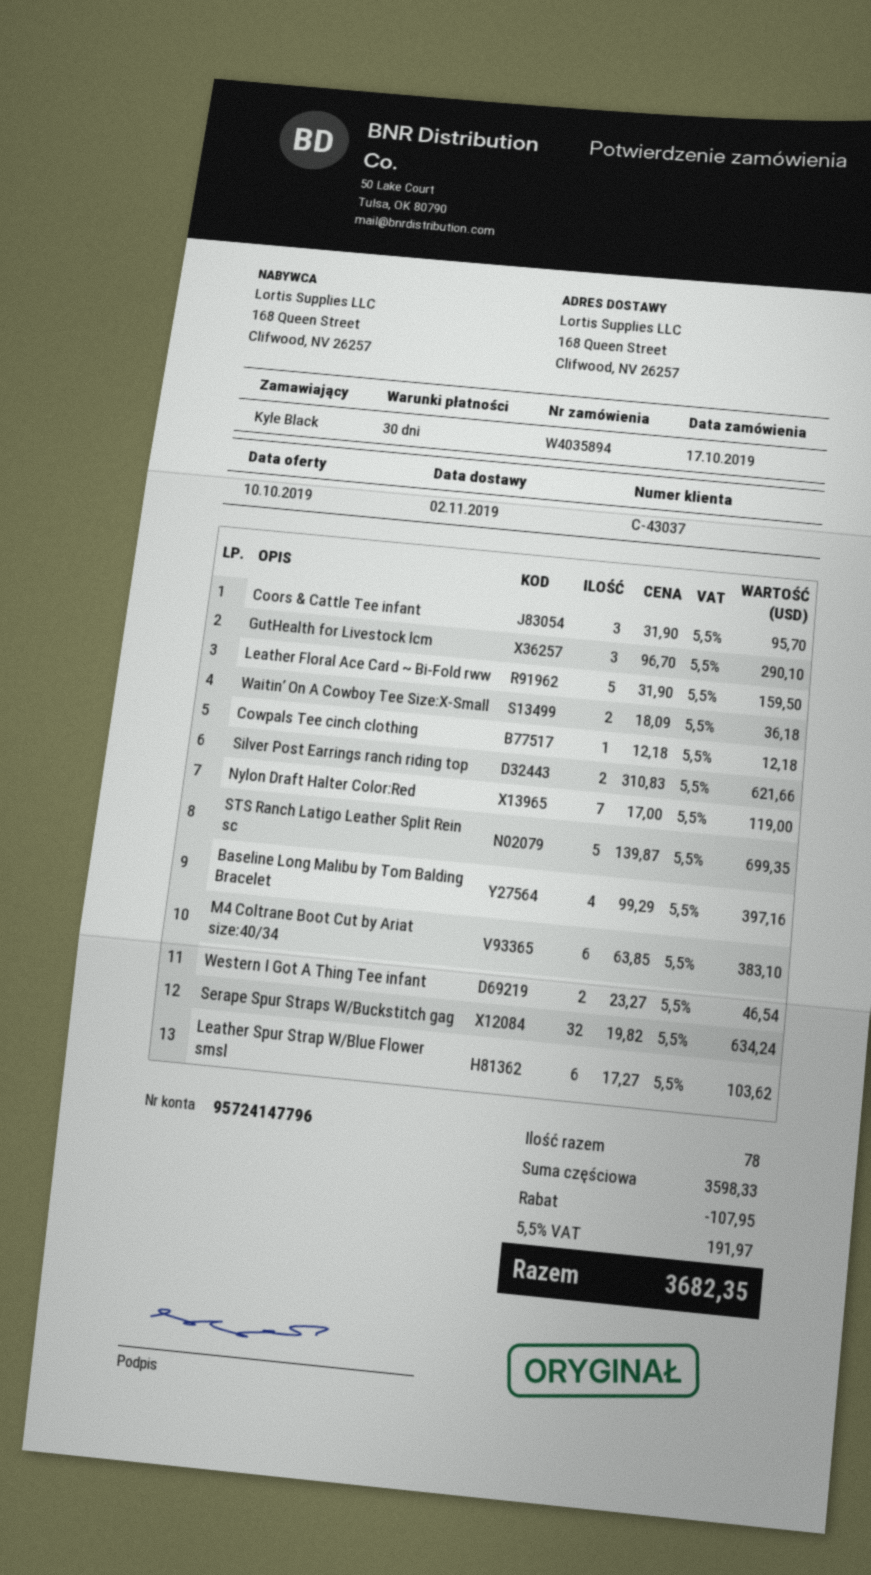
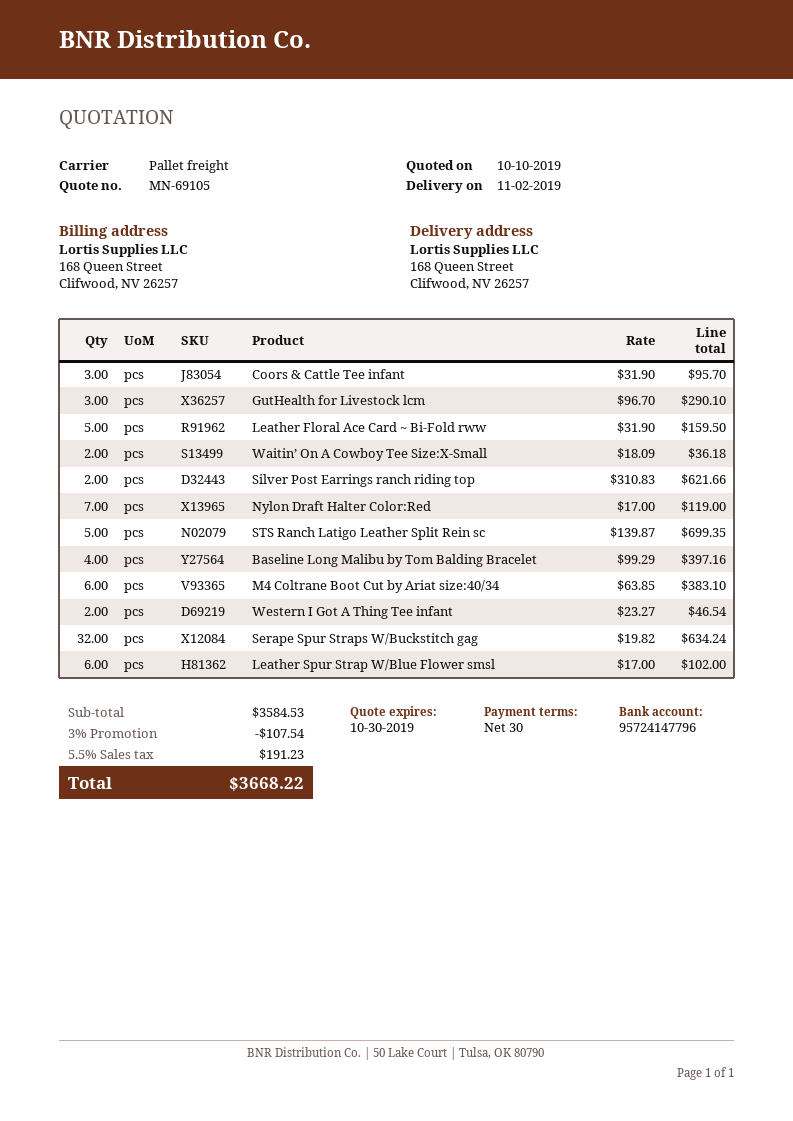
Cowpals Tee cinch clothing: 1 x 12.18 = 12.18 -> none
Leather Spur Strap W/Blue Flower smsl: 6 x 17.27 = 103.62 -> 6 x 17.00 = 102.00
subtotal: 3598.33 -> 3584.53
discount: 107.95 -> 107.54
tax: 5.5% = 191.97 -> 5.5% = 191.23
total: 3682.35 -> 3668.22

